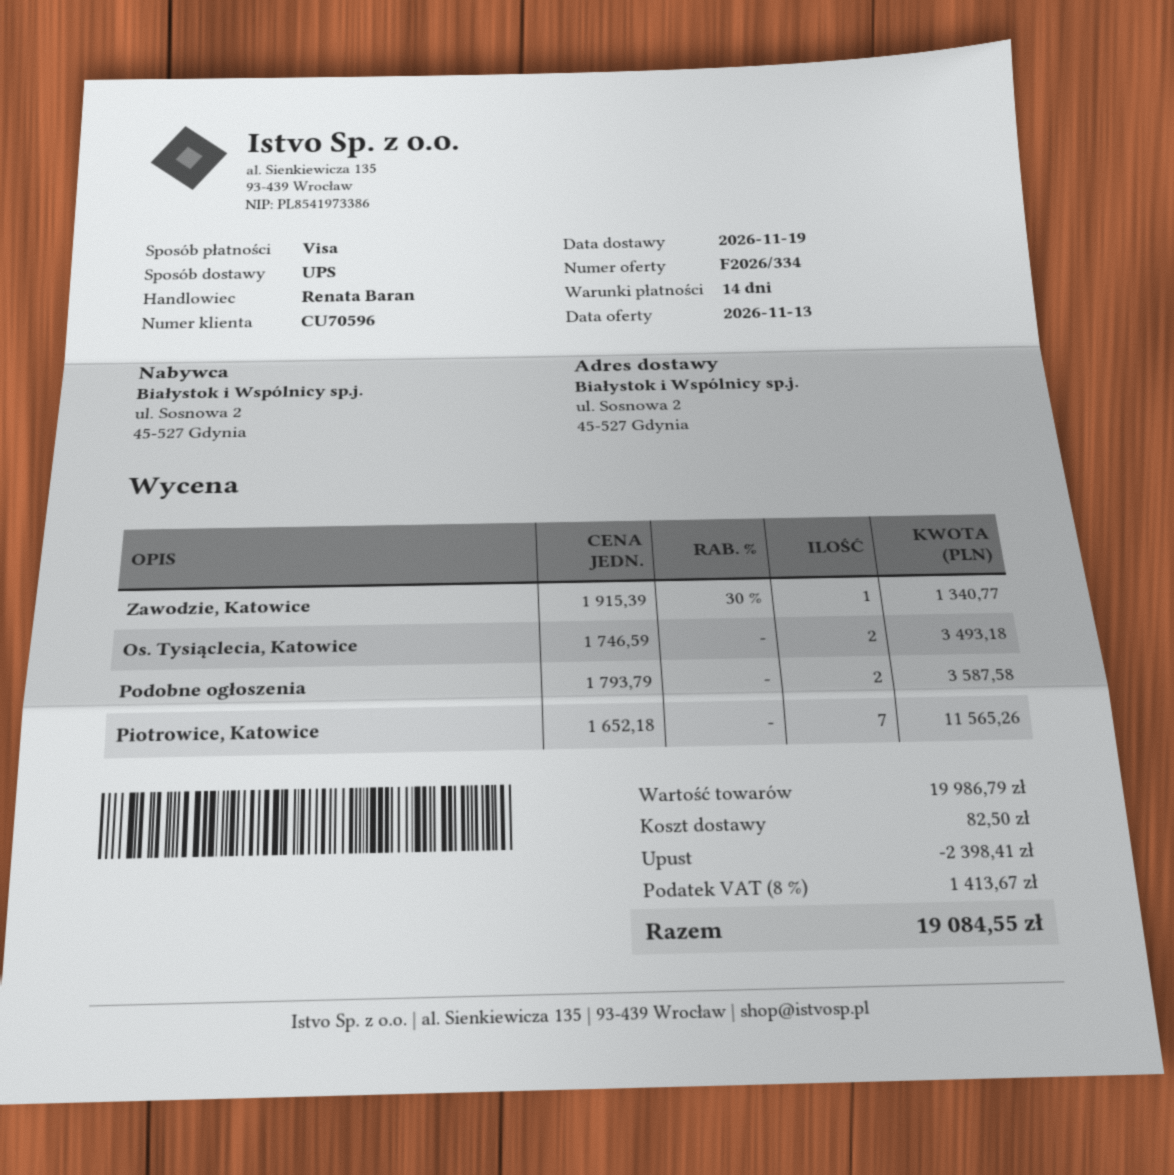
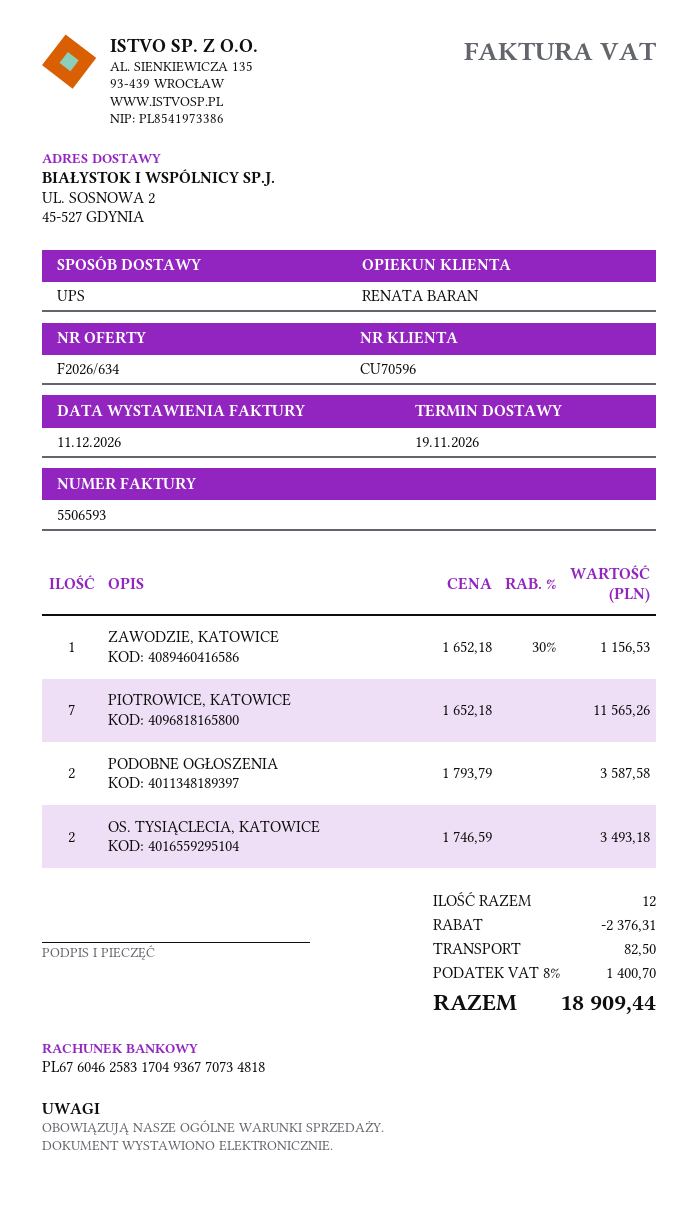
quote number: F2026/334 -> F2026/634
Zawodzie, Katowice: 1 x 1915.39 - 30% = 1340.77 -> 1 x 1652.18 - 30% = 1156.53
discount: 2398.41 -> 2376.31
tax: 8% = 1413.67 -> 8% = 1400.70
total: 19084.55 -> 18909.44

